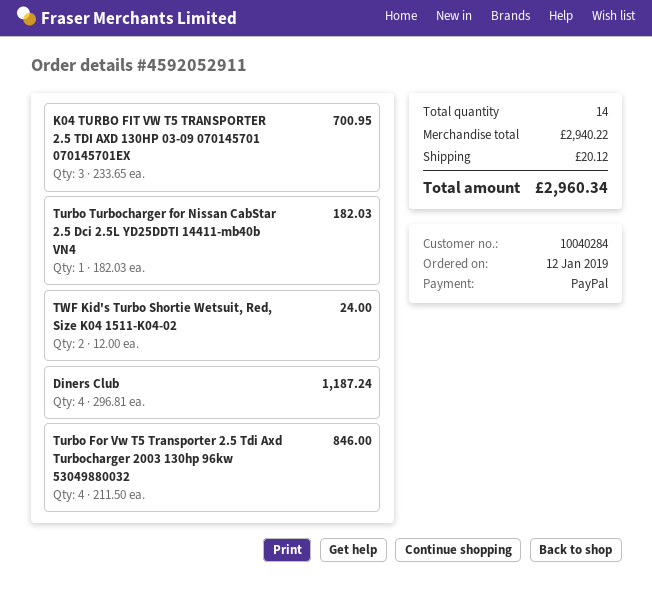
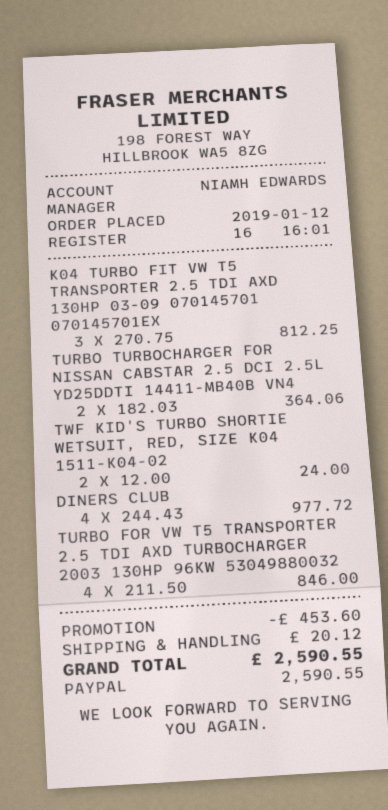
K04 TURBO FIT VW T5 TRANSPORTER 2.5 TDI AXD 130HP 03-09 070145701 070145701EX: 3 x 233.65 = 700.95 -> 3 x 270.75 = 812.25
Turbo Turbocharger for Nissan CabStar 2.5 Dci 2.5L YD25DDTI 14411-mb40b VN4: 1 x 182.03 = 182.03 -> 2 x 182.03 = 364.06
Diners Club: 4 x 296.81 = 1187.24 -> 4 x 244.43 = 977.72
discount: none -> 453.60
total: 2960.34 -> 2590.55

